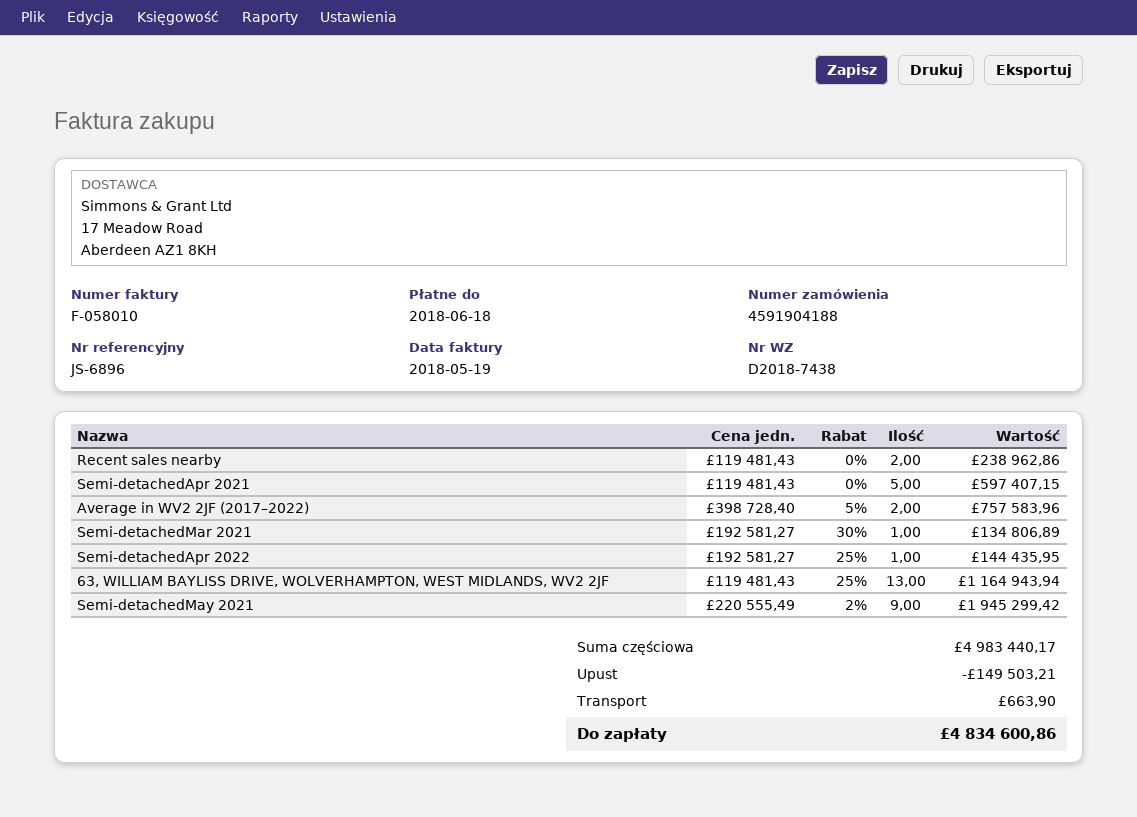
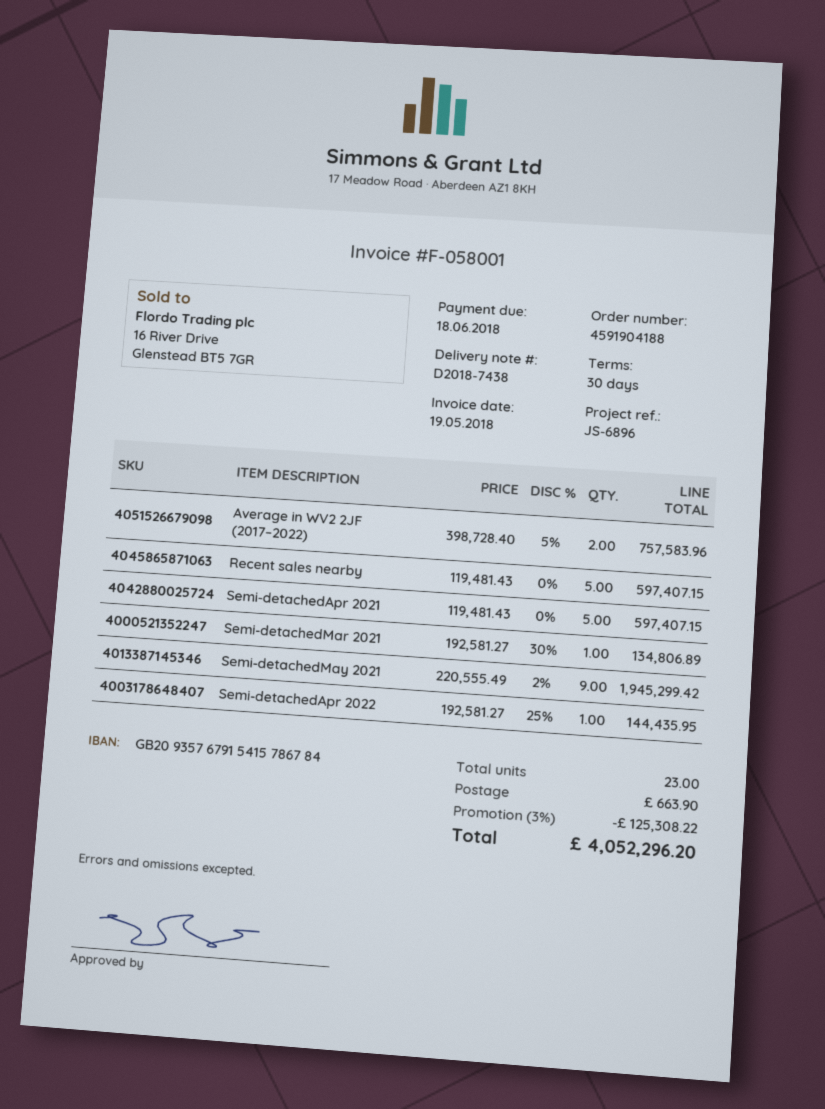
invoice number: F-058010 -> F-058001
Recent sales nearby: 2 x 119481.43 = 238962.86 -> 5 x 119481.43 = 597407.15
63, WILLIAM BAYLISS DRIVE, WOLVERHAMPTON, WEST MIDLANDS, WV2 2JF: 13 x 119481.43 - 25% = 1164943.94 -> none
discount: 149503.21 -> 125308.22
total: 4834600.86 -> 4052296.20

